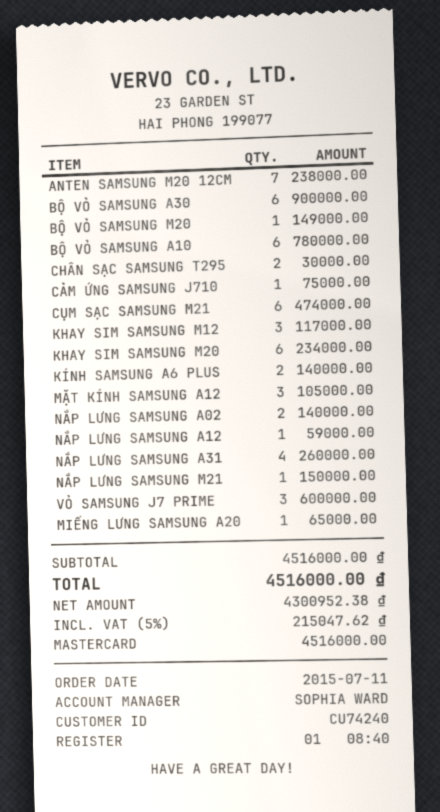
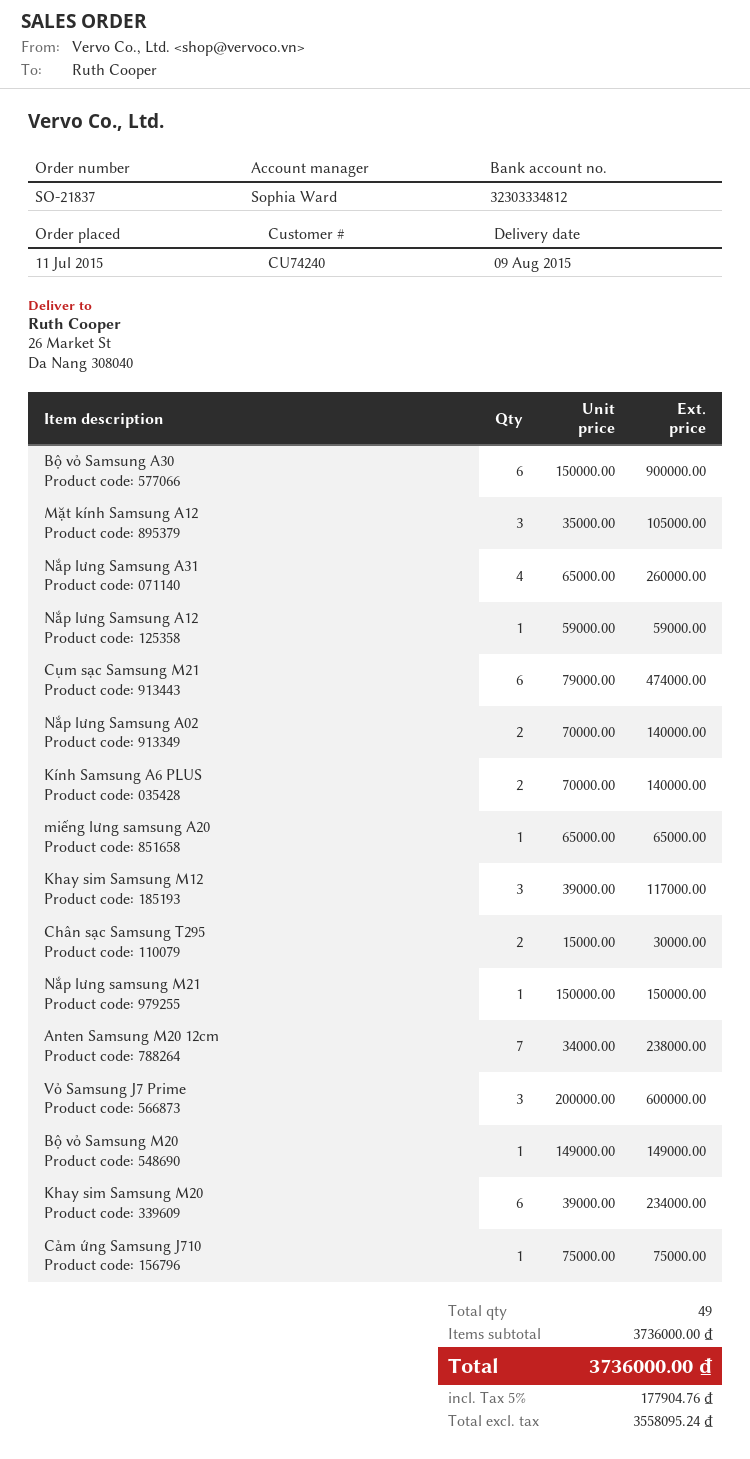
BỘ VỎ SAMSUNG A10: 6 for 780000.00 -> none
subtotal: 4516000.00 -> 3736000.00
net: 4300952.38 -> 3558095.24
tax: 5% = 215047.62 -> 5% = 177904.76
total: 4516000.00 -> 3736000.00

